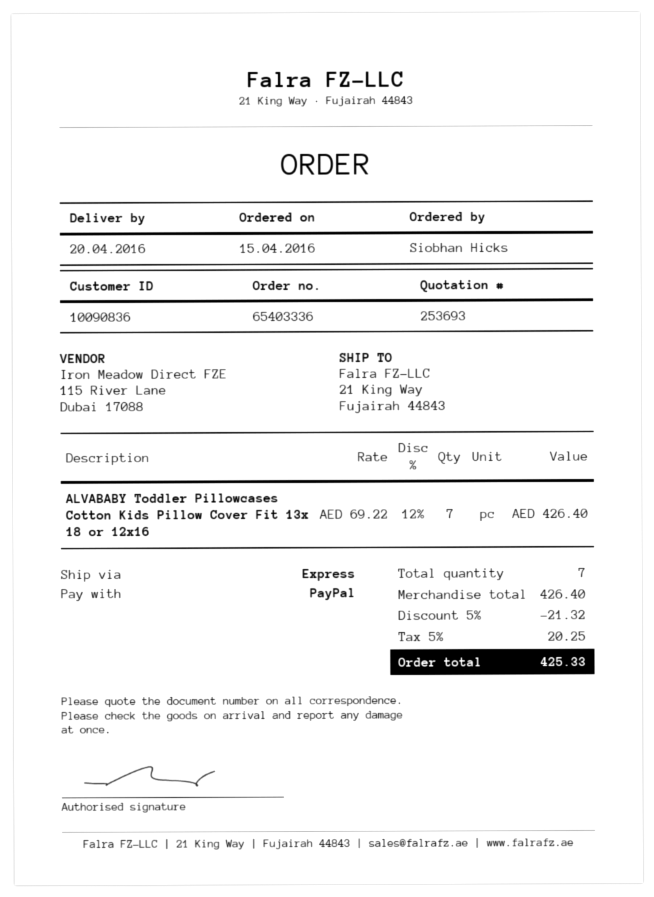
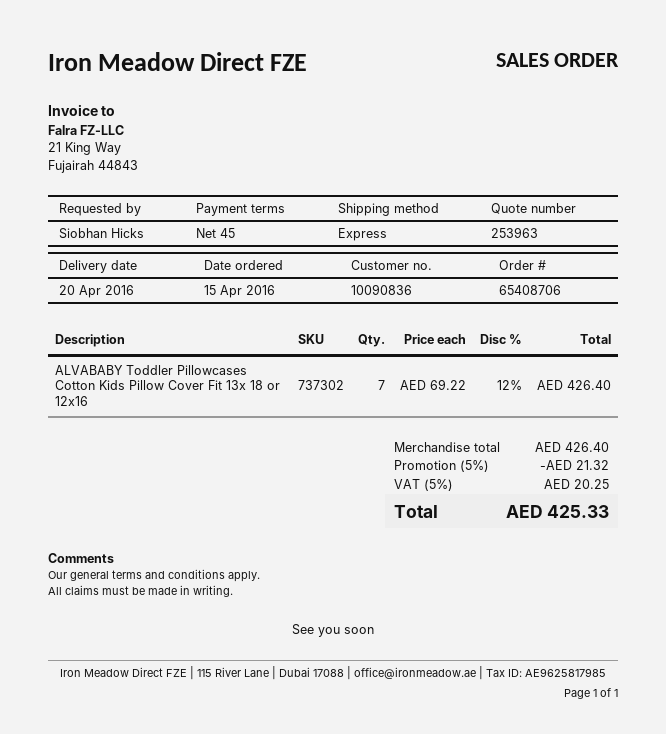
quote number: 253693 -> 253963
order number: 65403336 -> 65408706

